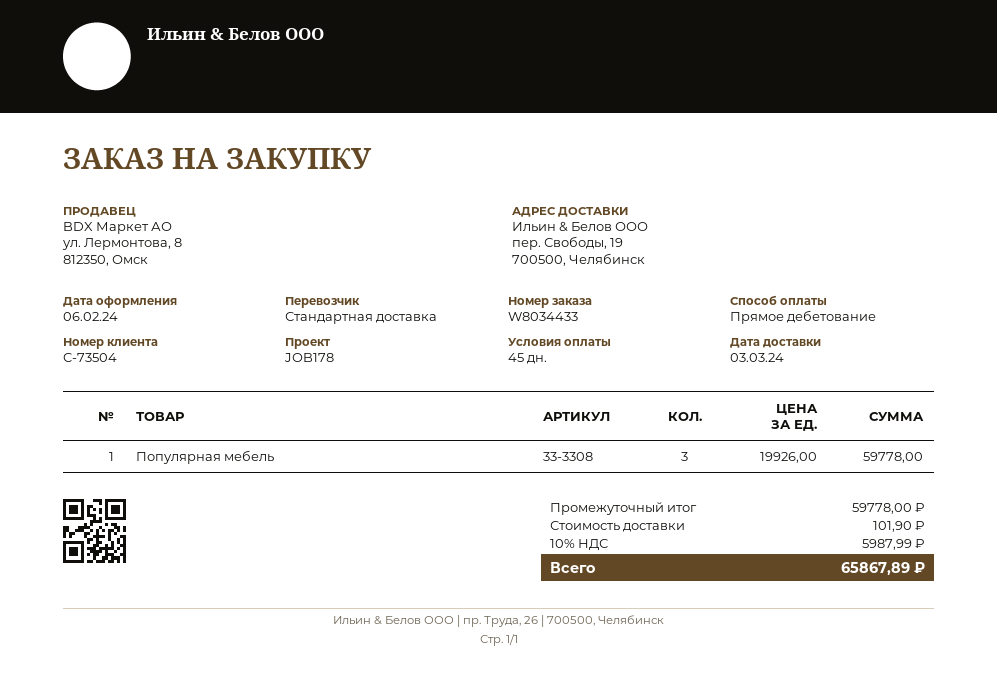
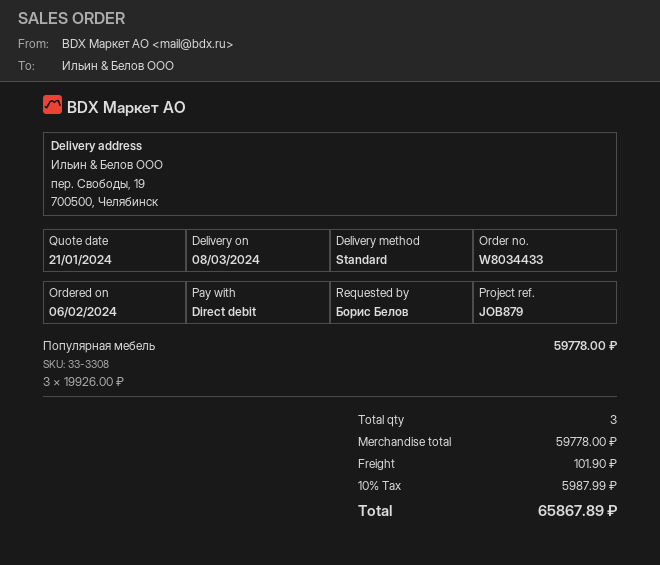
delivery date: 2024-03-03 -> 2024-03-08
reference: JOB178 -> JOB879

